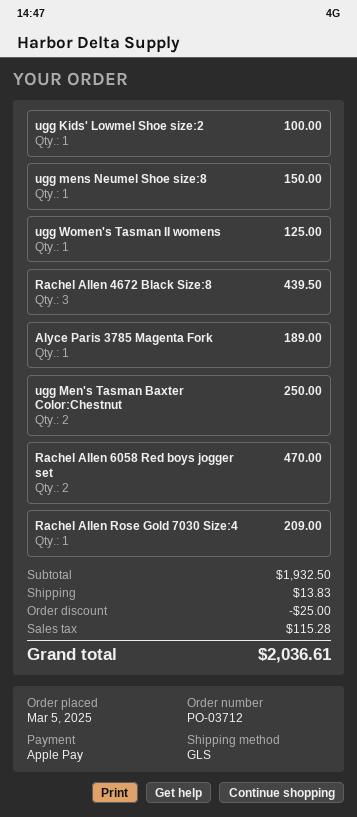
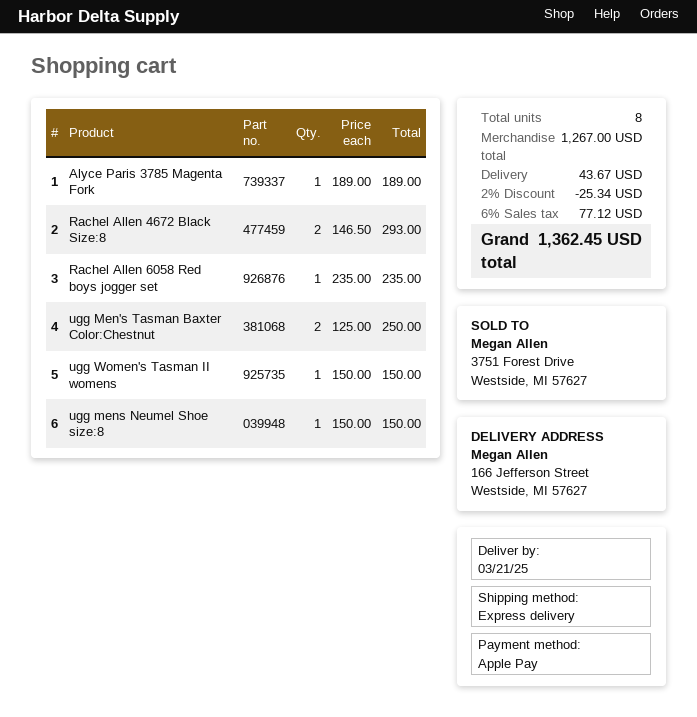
shipping method: GLS -> express
ugg Kids' Lowmel Shoe size:2: 1 for 100.00 -> none
ugg Women's Tasman II womens: 1 for 125.00 -> 1 for 150.00
Rachel Allen 4672 Black Size:8: 3 for 439.50 -> 2 for 293.00
Rachel Allen 6058 Red boys jogger set: 2 for 470.00 -> 1 for 235.00
Rachel Allen Rose Gold 7030 Size:4: 1 for 209.00 -> none
subtotal: 1932.50 -> 1267.00
discount: 25.00 -> 25.34
shipping: 13.83 -> 43.67
tax: 115.28 -> 77.12
total: 2036.61 -> 1362.45

